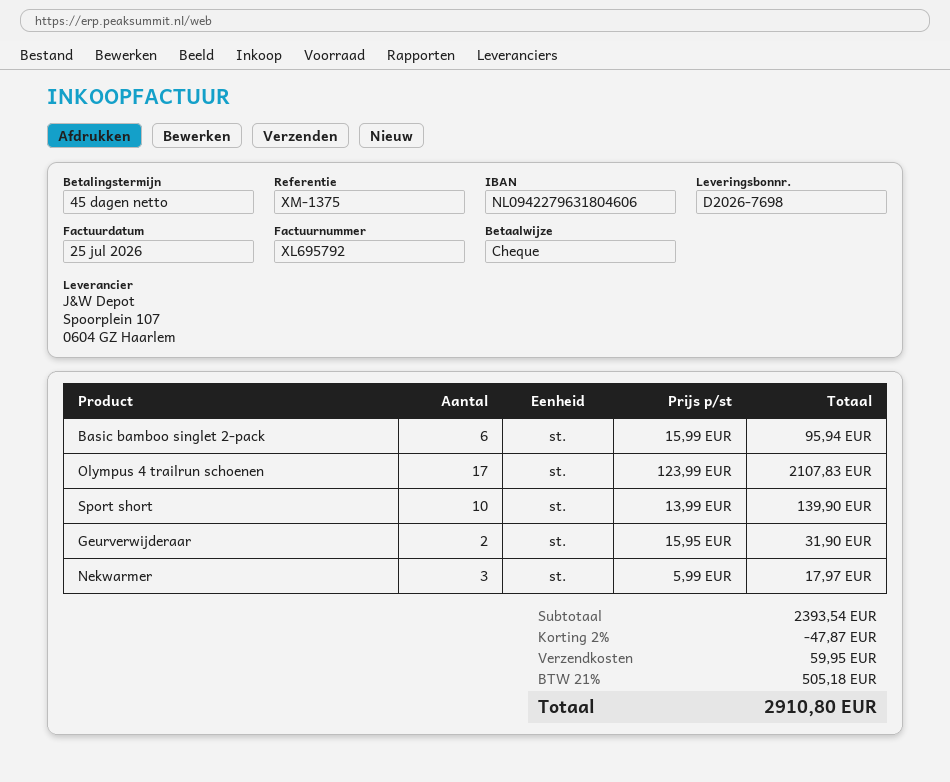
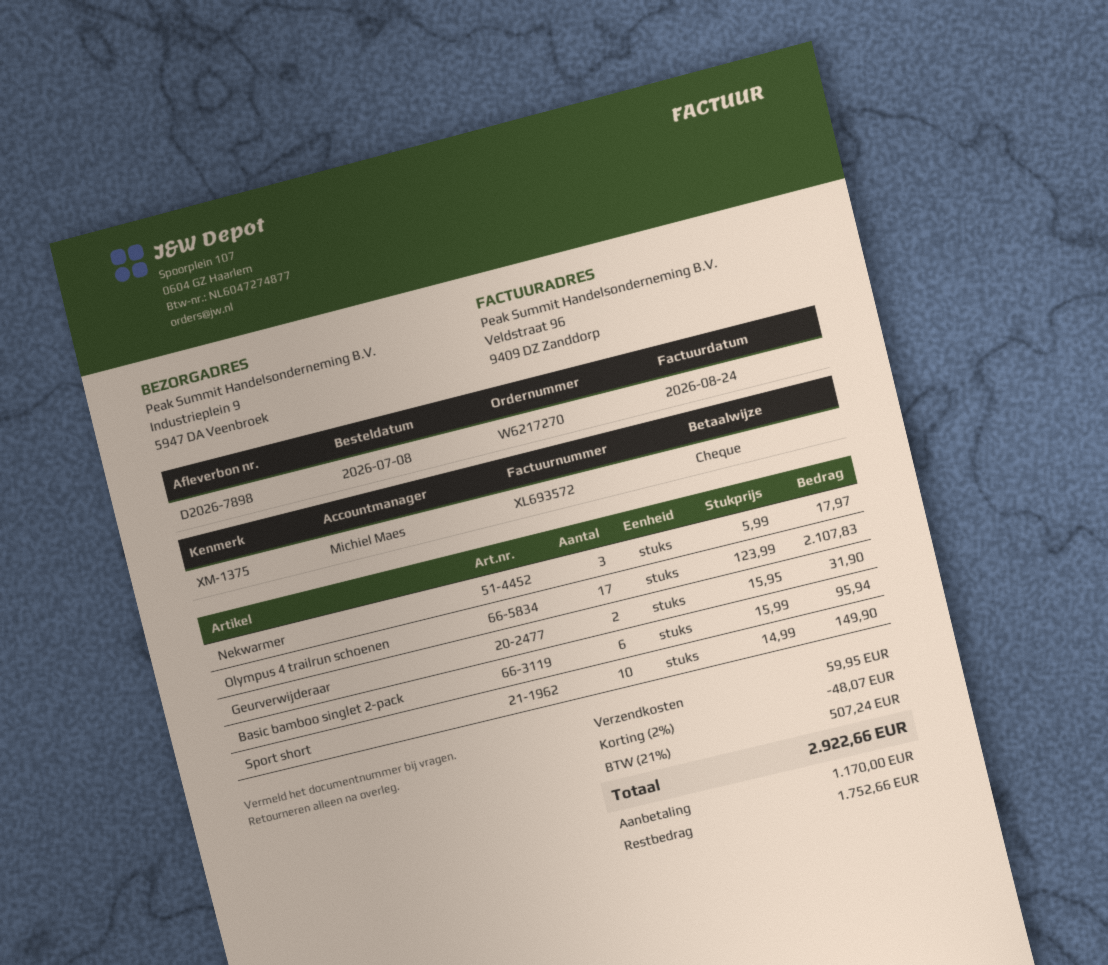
delivery note number: D2026-7698 -> D2026-7898
invoice number: XL695792 -> XL693572
invoice date: 2026-07-25 -> 2026-08-24
Sport short: 10 x 13.99 = 139.90 -> 10 x 14.99 = 149.90
discount: 2% = 47.87 -> 2% = 48.07
tax: 21% = 505.18 -> 21% = 507.24
total: 2910.80 -> 2922.66

